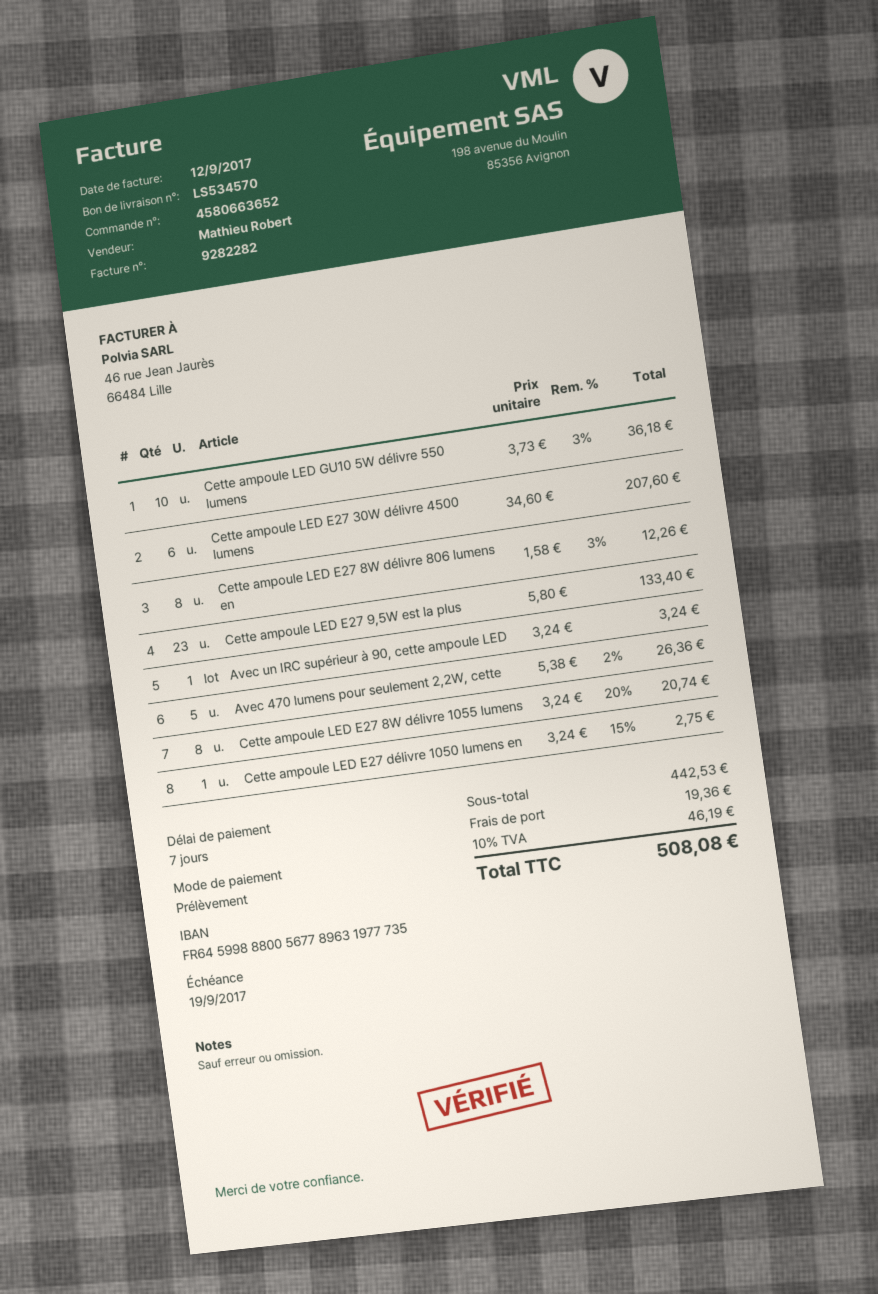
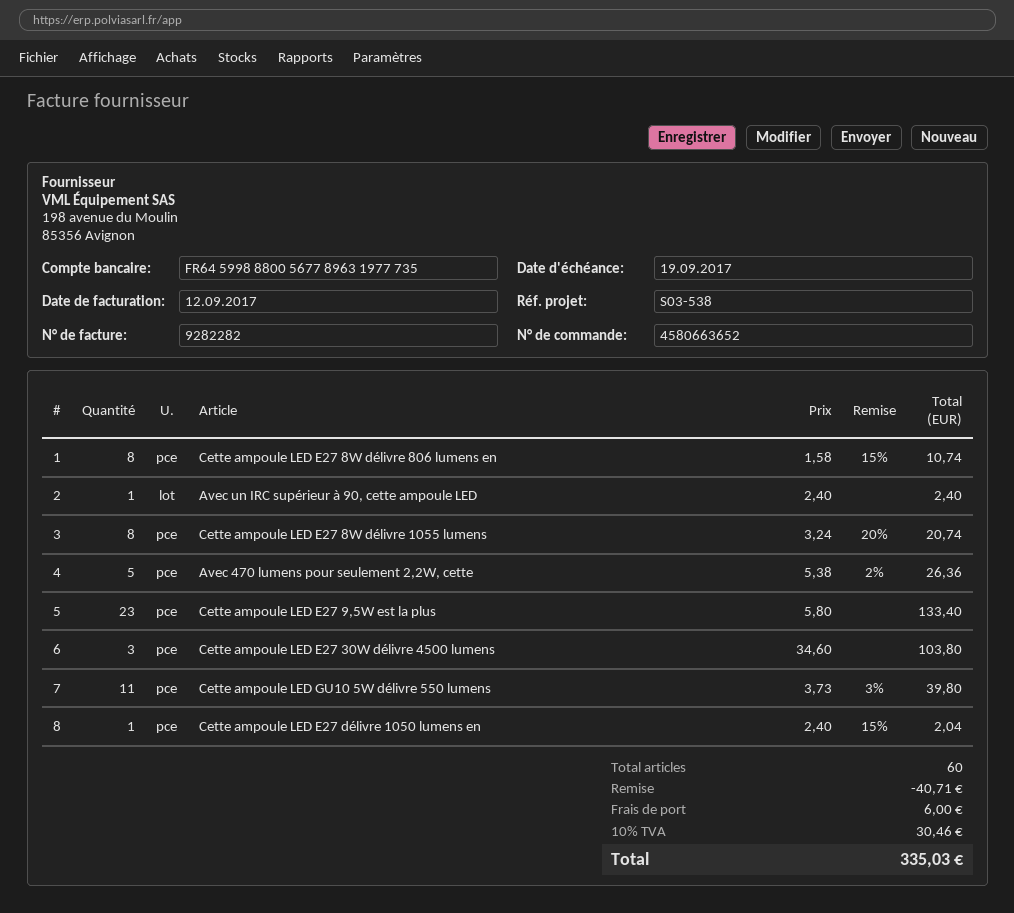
Cette ampoule LED GU10 5W délivre 550 lumens: 10 x 3.73 - 3% = 36.18 -> 11 x 3.73 - 3% = 39.80
Cette ampoule LED E27 30W délivre 4500 lumens: 6 x 34.60 = 207.60 -> 3 x 34.60 = 103.80
Cette ampoule LED E27 8W délivre 806 lumens en: 8 x 1.58 - 3% = 12.26 -> 8 x 1.58 - 15% = 10.74
Avec un IRC supérieur à 90, cette ampoule LED: 1 x 3.24 = 3.24 -> 1 x 2.40 = 2.40
Cette ampoule LED E27 délivre 1050 lumens en: 1 x 3.24 - 15% = 2.75 -> 1 x 2.40 - 15% = 2.04
discount: none -> 40.71
shipping: 19.36 -> 6.00
tax: 10% = 46.19 -> 10% = 30.46
total: 508.08 -> 335.03

